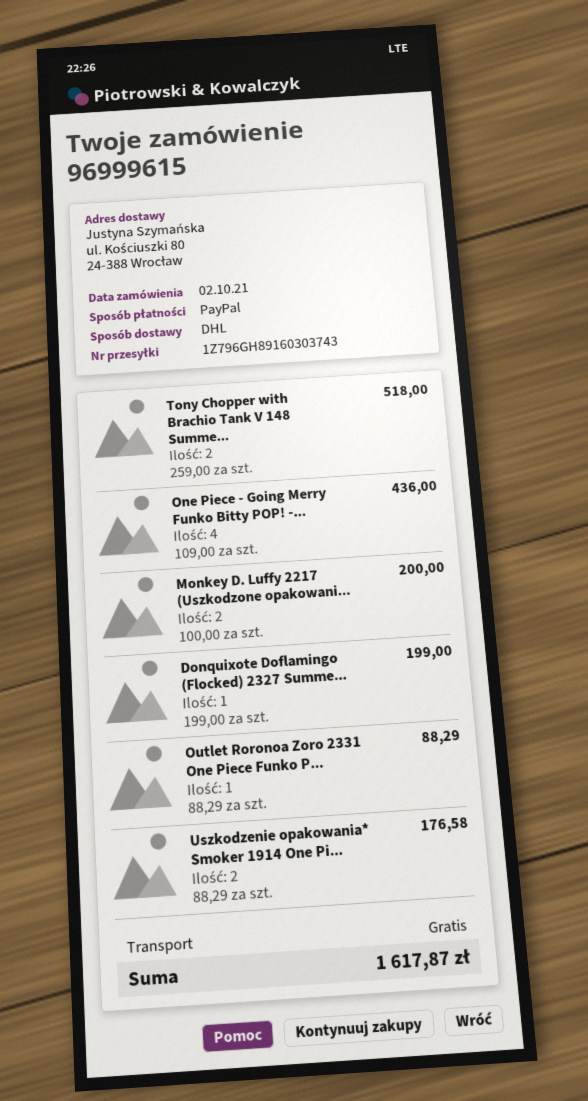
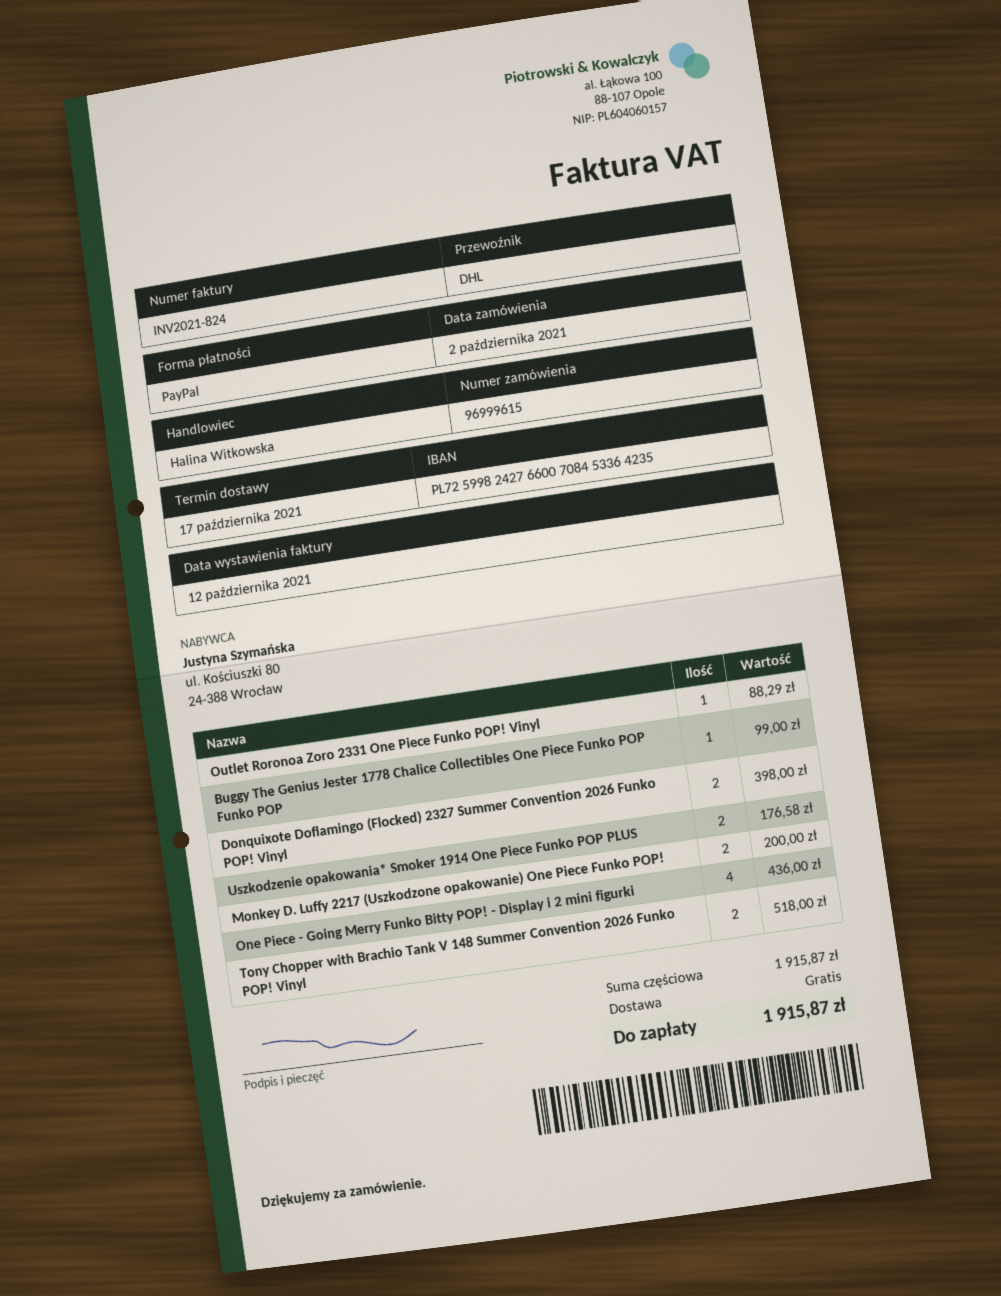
Donquixote Doflamingo (Flocked) 2327 Summe...: 1 for 199.00 -> 2 for 398.00
Buggy The Genius Jester 1778 Chalice Collectibles One Piece Funko POP Funko POP: none -> 1 for 99.00
total: 1617.87 -> 1915.87

